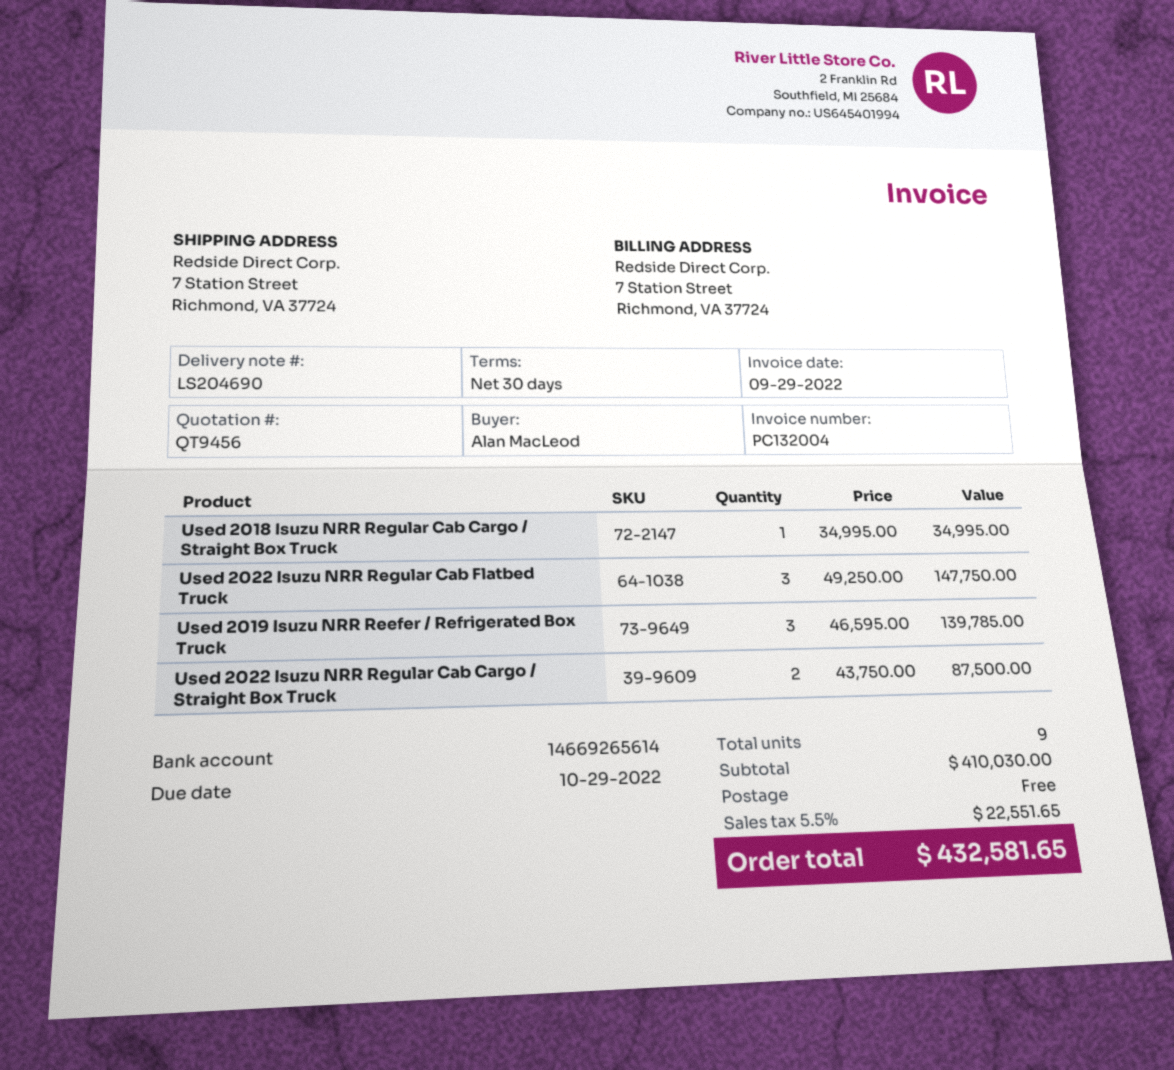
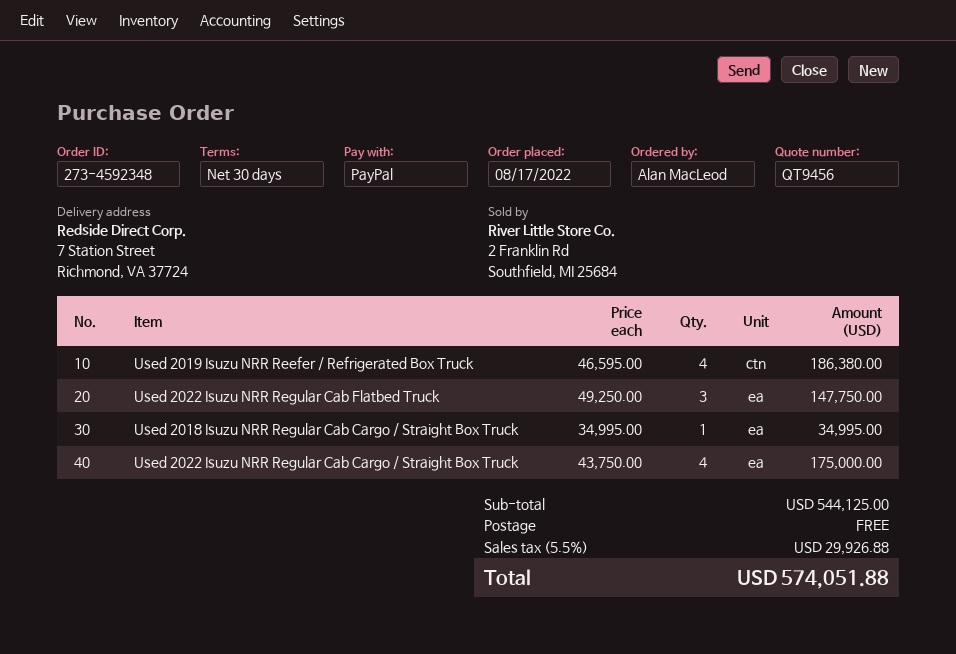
Used 2019 Isuzu NRR Reefer / Refrigerated Box Truck: 3 x 46595.00 = 139785.00 -> 4 x 46595.00 = 186380.00
Used 2022 Isuzu NRR Regular Cab Cargo / Straight Box Truck: 2 x 43750.00 = 87500.00 -> 4 x 43750.00 = 175000.00
subtotal: 410030.00 -> 544125.00
tax: 5.5% = 22551.65 -> 5.5% = 29926.88
total: 432581.65 -> 574051.88

